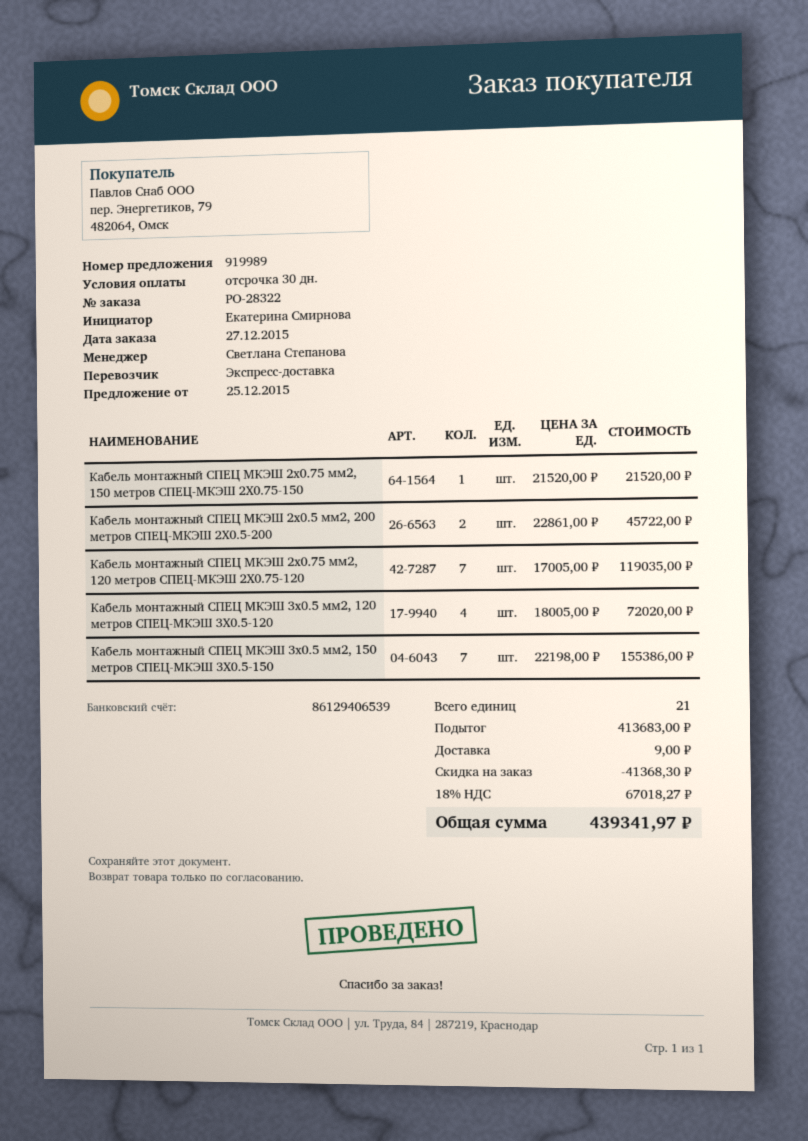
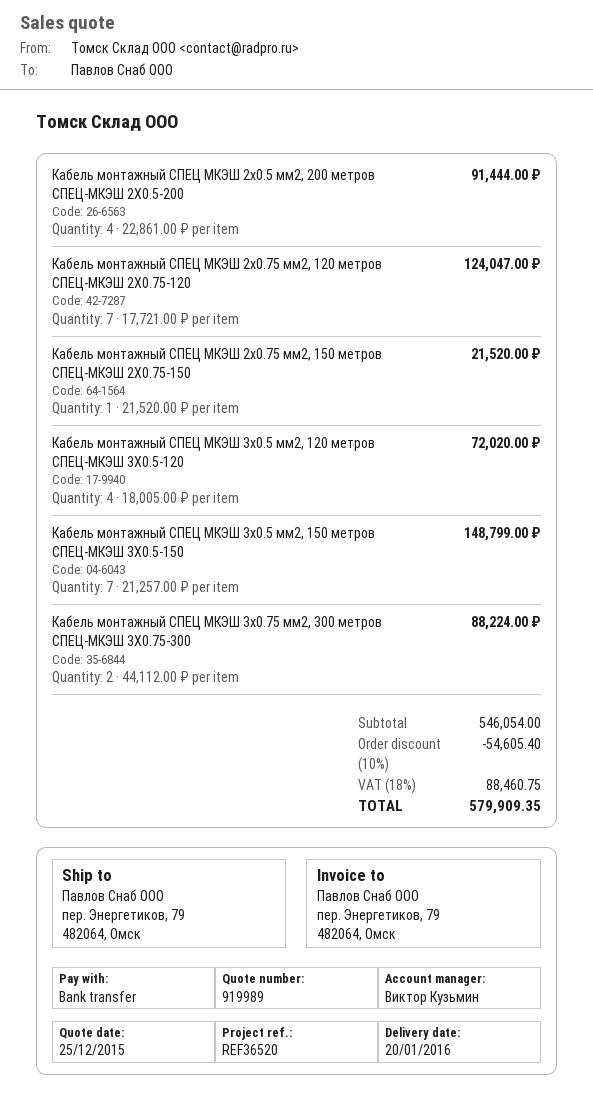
sales rep: Светлана Степанова -> Виктор Кузьмин
Кабель монтажный СПЕЦ МКЭШ 2x0.5 мм2, 200 метров СПЕЦ-МКЭШ 2X0.5-200: 2 x 22861.00 = 45722.00 -> 4 x 22861.00 = 91444.00
Кабель монтажный СПЕЦ МКЭШ 2x0.75 мм2, 120 метров СПЕЦ-МКЭШ 2X0.75-120: 7 x 17005.00 = 119035.00 -> 7 x 17721.00 = 124047.00
Кабель монтажный СПЕЦ МКЭШ 3x0.5 мм2, 150 метров СПЕЦ-МКЭШ 3X0.5-150: 7 x 22198.00 = 155386.00 -> 7 x 21257.00 = 148799.00
Кабель монтажный СПЕЦ МКЭШ 3x0.75 мм2, 300 метров СПЕЦ-МКЭШ 3X0.75-300: none -> 2 x 44112.00 = 88224.00
subtotal: 413683.00 -> 546054.00
discount: 41368.30 -> 54605.40
shipping: 9.00 -> none
tax: 18% = 67018.27 -> 18% = 88460.75
total: 439341.97 -> 579909.35

